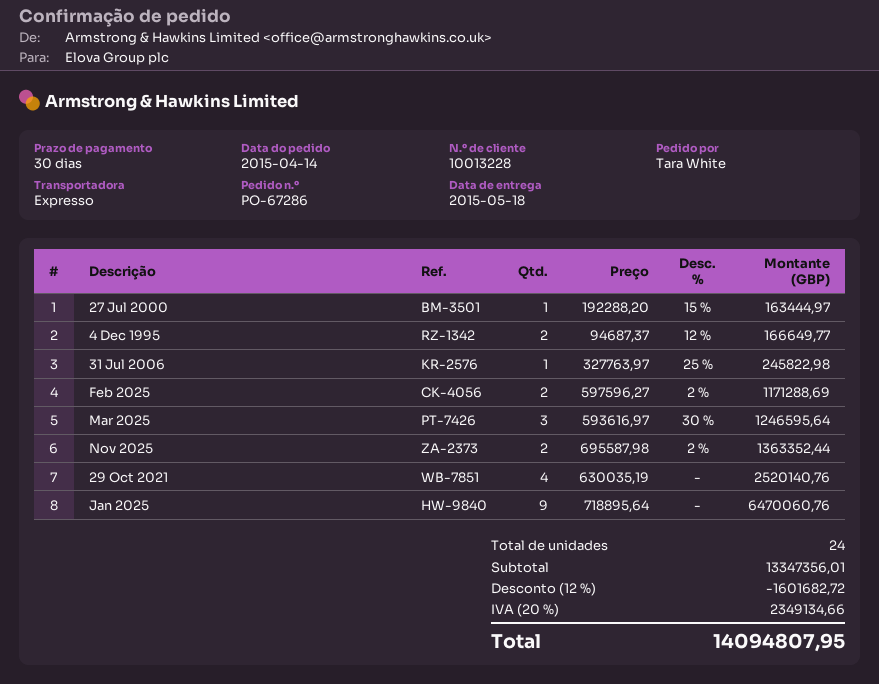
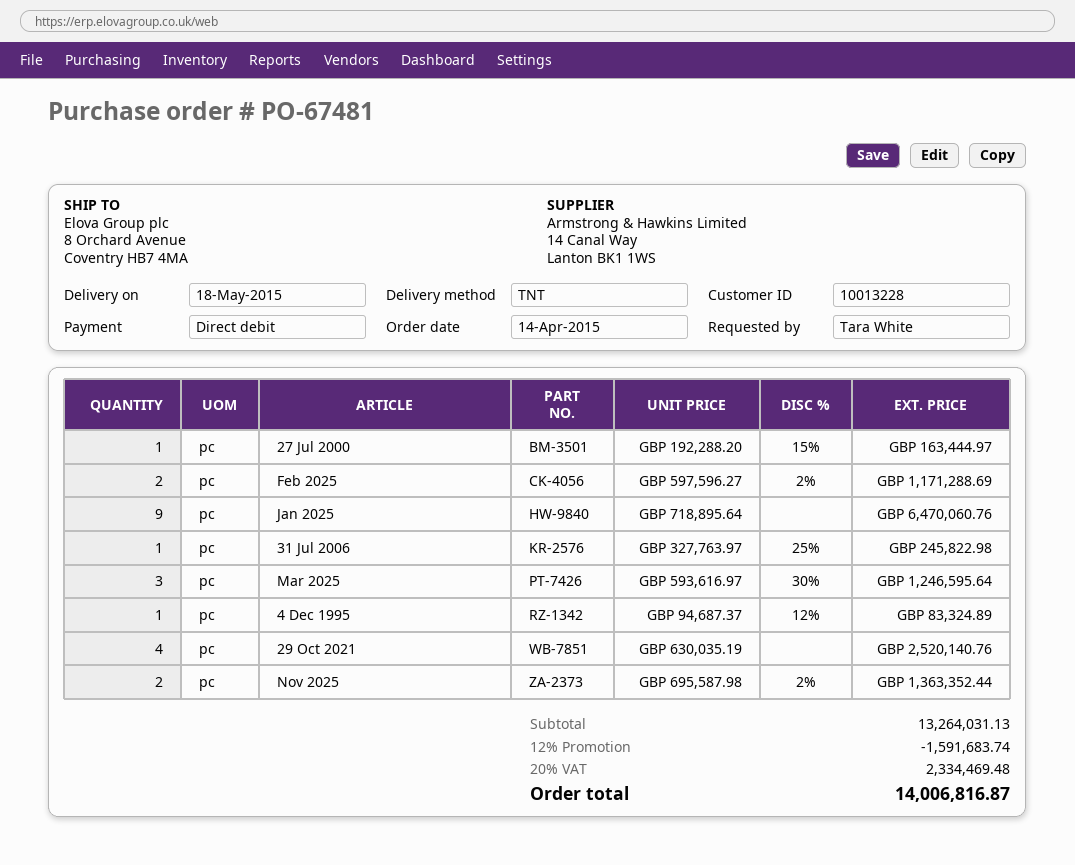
order number: PO-67286 -> PO-67481
shipping method: express -> TNT
4 Dec 1995: 2 x 94687.37 - 12% = 166649.77 -> 1 x 94687.37 - 12% = 83324.89
subtotal: 13347356.01 -> 13264031.13
discount: 12% = 1601682.72 -> 12% = 1591683.74
tax: 20% = 2349134.66 -> 20% = 2334469.48
total: 14094807.95 -> 14006816.87

